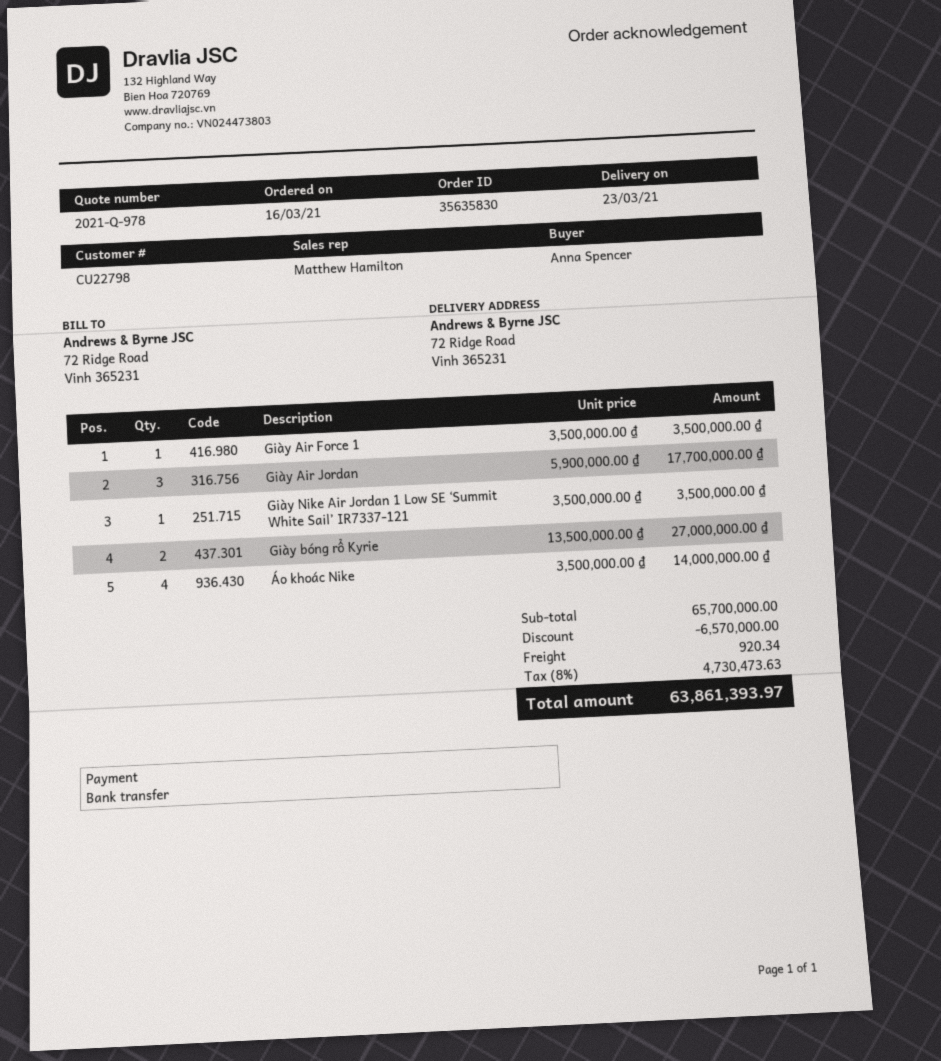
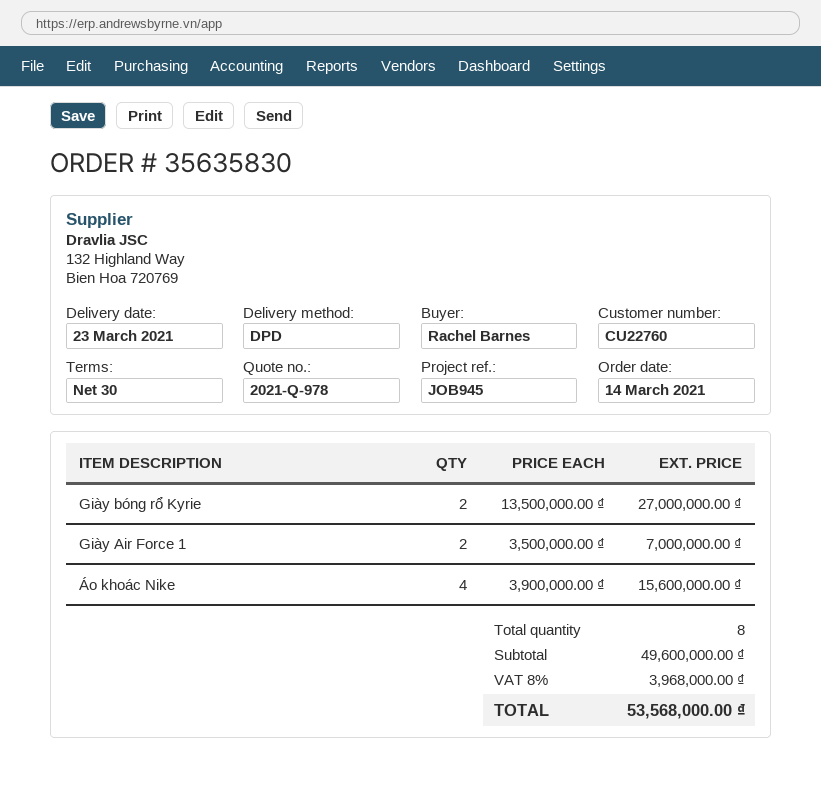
order date: 2021-03-16 -> 2021-03-14
customer number: CU22798 -> CU22760
ordered by: Anna Spencer -> Rachel Barnes
Giày Air Force 1: 1 x 3500000.00 = 3500000.00 -> 2 x 3500000.00 = 7000000.00
Giày Air Jordan: 3 x 5900000.00 = 17700000.00 -> none
Giày Nike Air Jordan 1 Low SE ‘Summit White Sail’ IR7337-121: 1 x 3500000.00 = 3500000.00 -> none
Áo khoác Nike: 4 x 3500000.00 = 14000000.00 -> 4 x 3900000.00 = 15600000.00
subtotal: 65700000.00 -> 49600000.00
discount: 6570000.00 -> none
shipping: 920.34 -> none
tax: 8% = 4730473.63 -> 8% = 3968000.00
total: 63861393.97 -> 53568000.00

